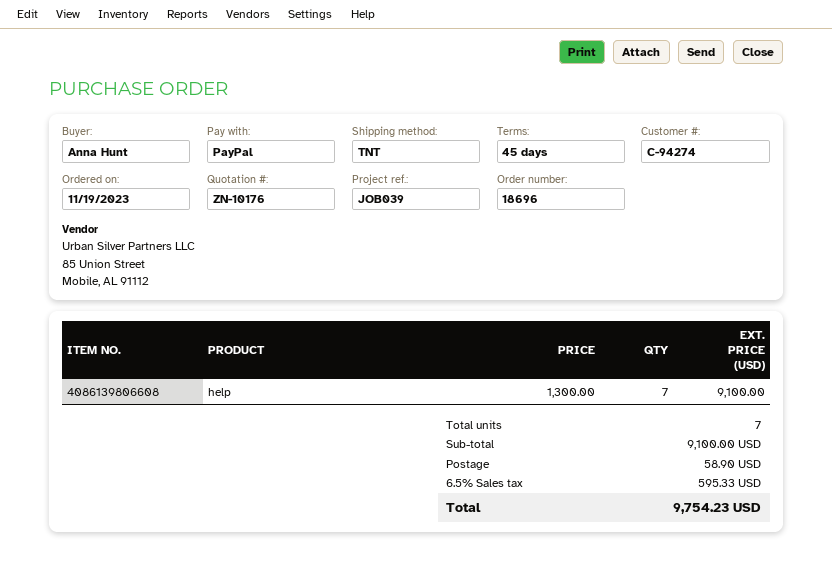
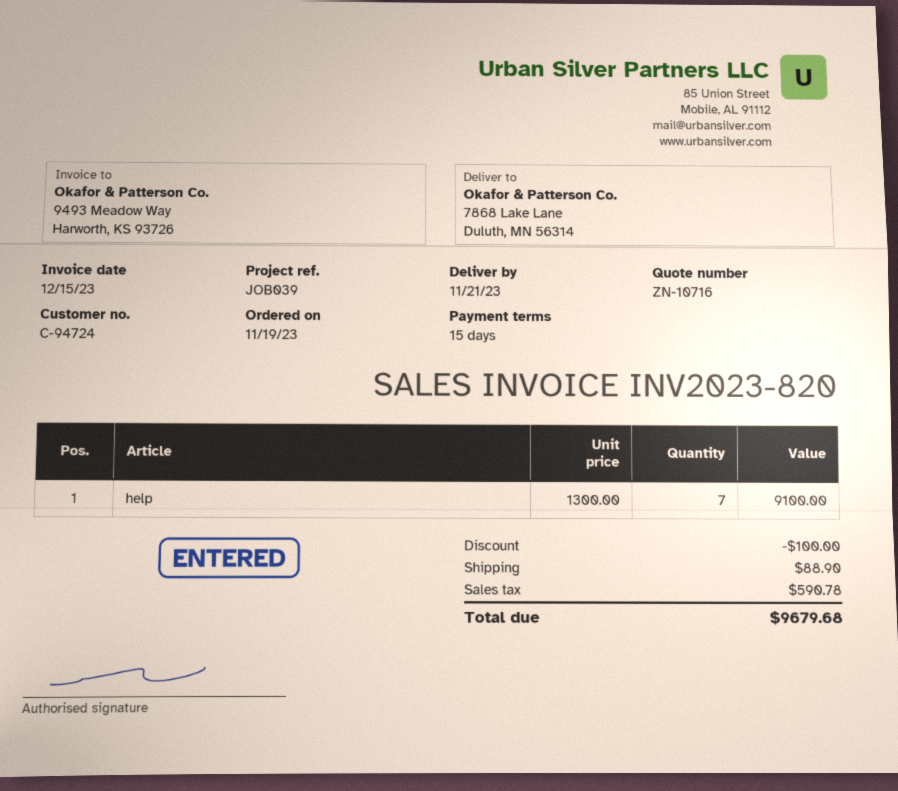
quote number: ZN-10176 -> ZN-10716
payment terms: 45 days -> 15 days
customer number: C-94274 -> C-94724
discount: none -> 100.00
shipping: 58.90 -> 88.90
tax: 595.33 -> 590.78
total: 9754.23 -> 9679.68

